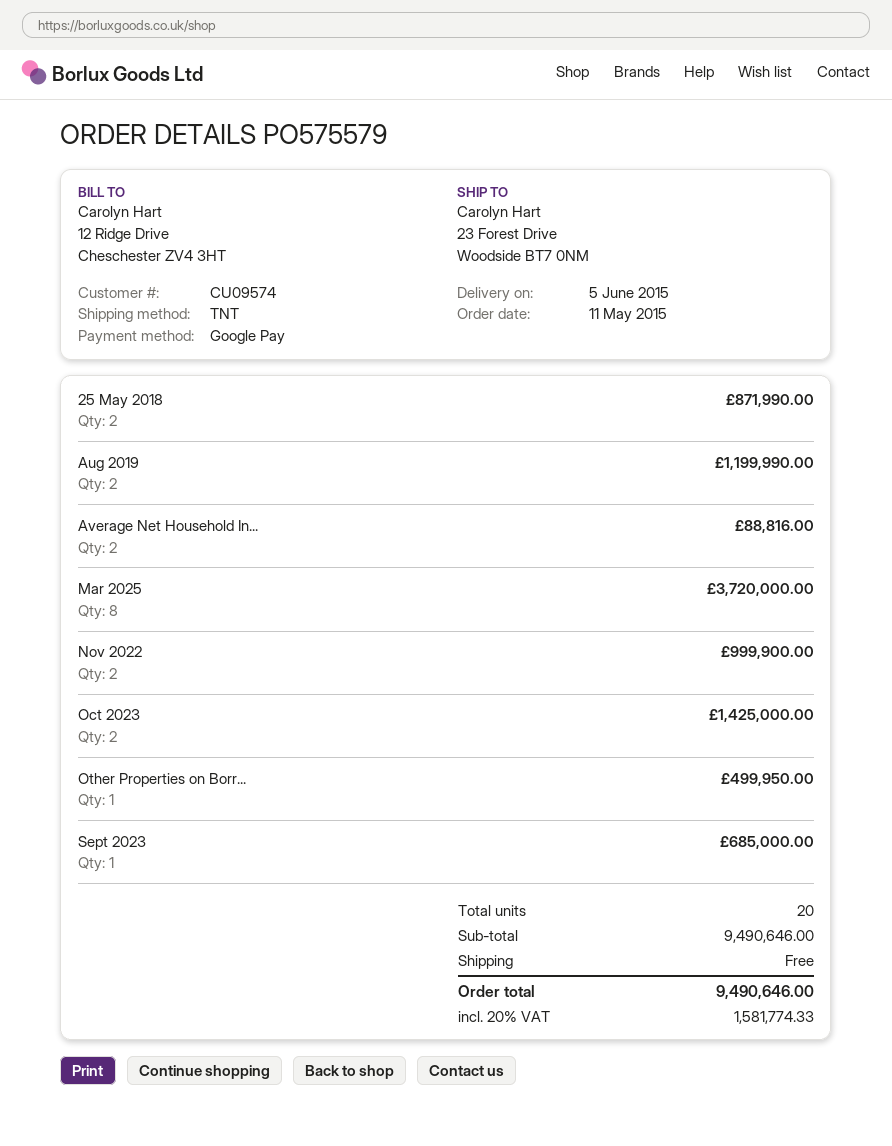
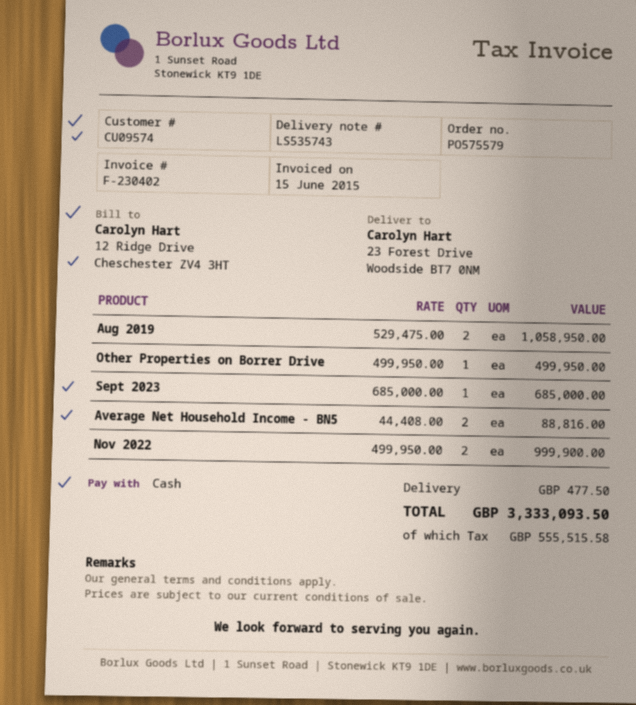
payment method: Google Pay -> cash
25 May 2018: 2 for 871990.00 -> none
Aug 2019: 2 for 1199990.00 -> 2 for 1058950.00
Mar 2025: 8 for 3720000.00 -> none
Oct 2023: 2 for 1425000.00 -> none
shipping: 0.00 -> 477.50
tax: 1581774.33 -> 555515.58
total: 9490646.00 -> 3333093.50

